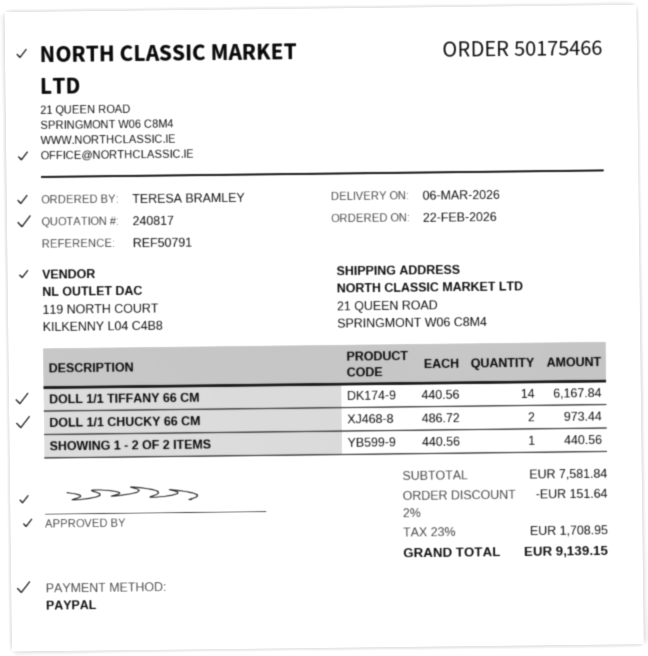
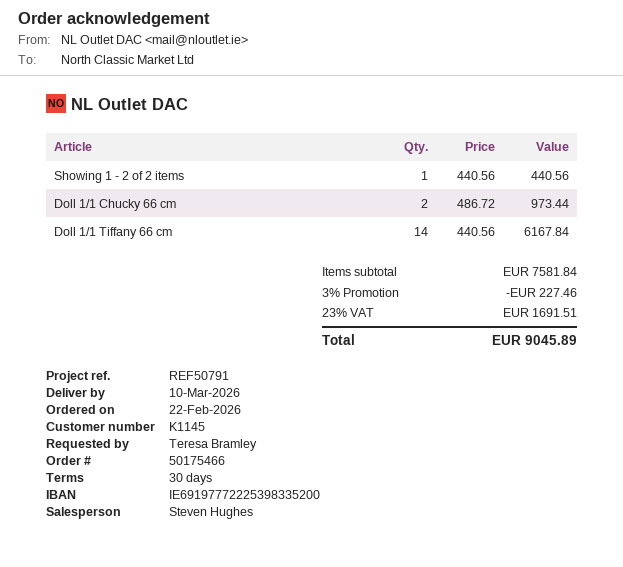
delivery date: 2026-03-06 -> 2026-03-10
discount: 2% = 151.64 -> 3% = 227.46
tax: 23% = 1708.95 -> 23% = 1691.51
total: 9139.15 -> 9045.89

